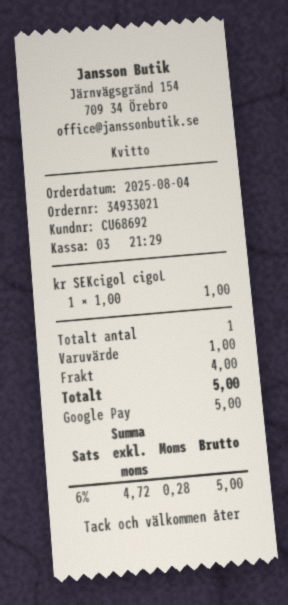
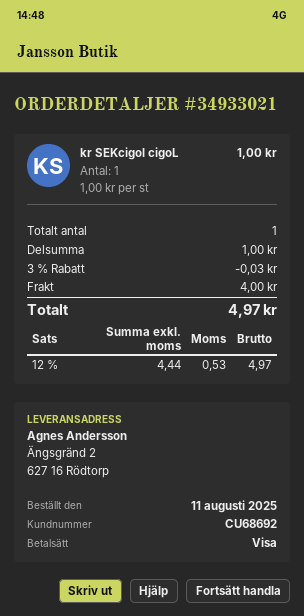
order date: 2025-08-04 -> 2025-08-11
payment method: Google Pay -> Visa
discount: none -> 3% = 0.03
net: 4.72 -> 4.44
tax: 6% = 0.28 -> 12% = 0.53
total: 5.00 -> 4.97

